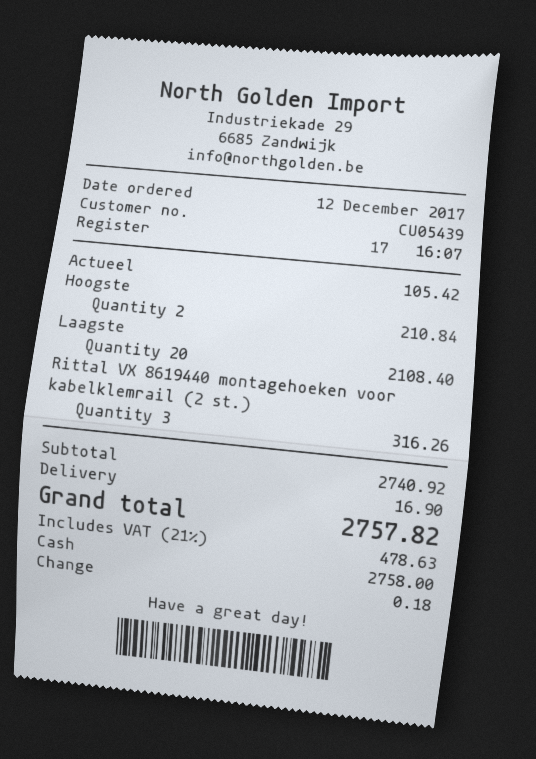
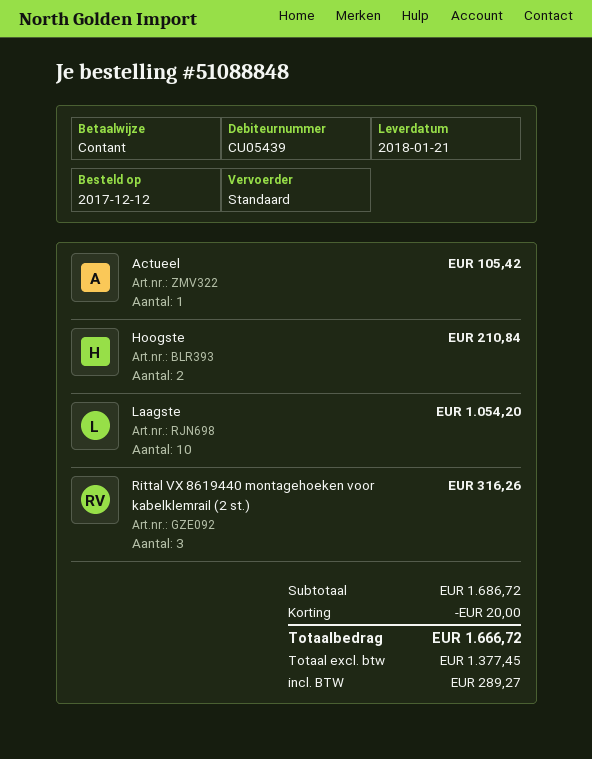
Laagste: 20 for 2108.40 -> 10 for 1054.20
subtotal: 2740.92 -> 1686.72
discount: none -> 20.00
shipping: 16.90 -> none
tax: 478.63 -> 289.27
total: 2757.82 -> 1666.72

